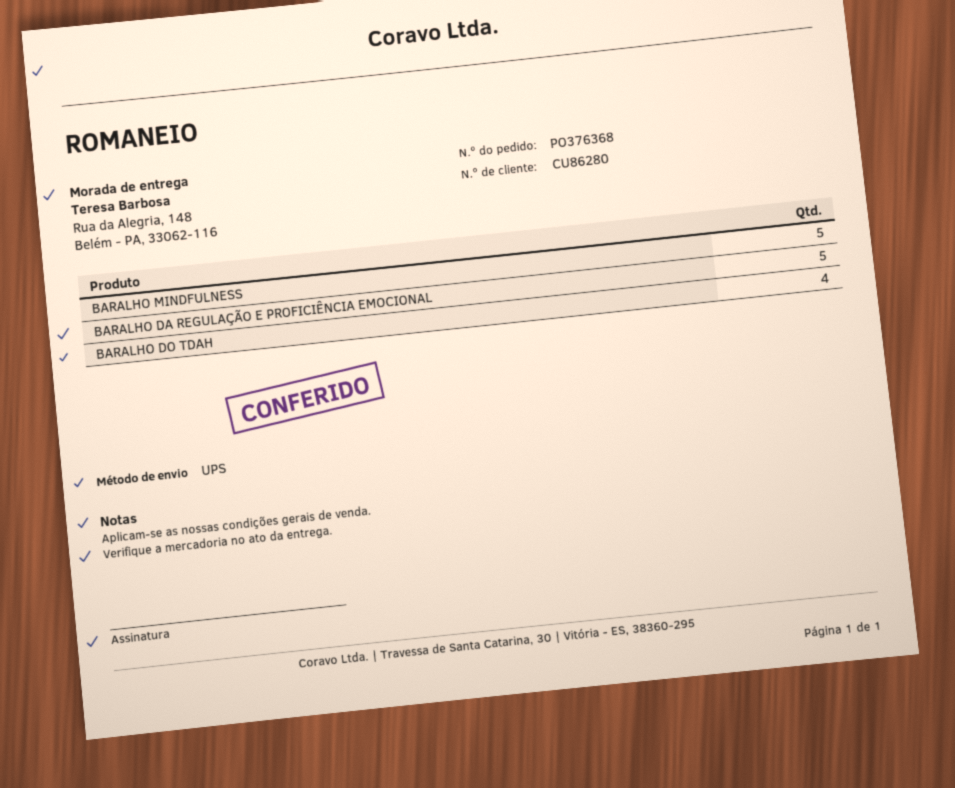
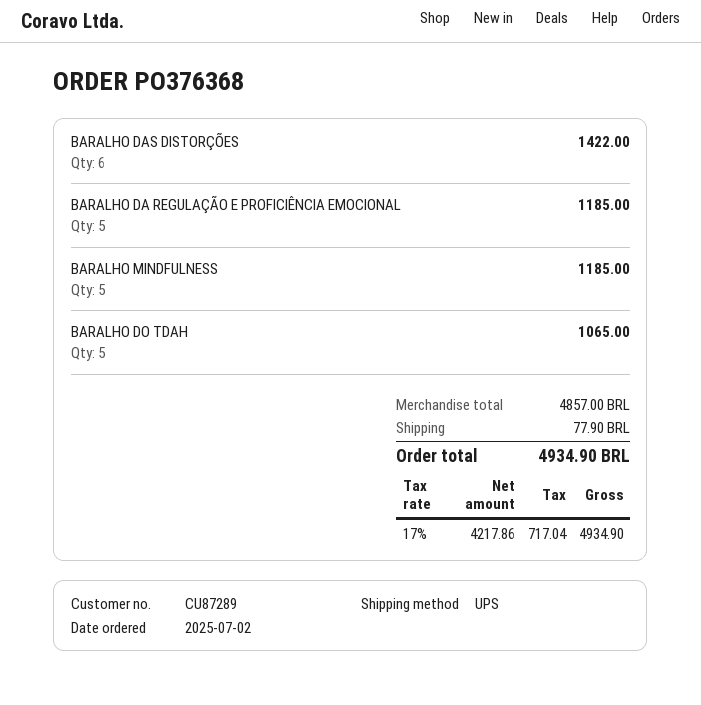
customer number: CU86280 -> CU87289
BARALHO DO TDAH: 4 -> 5
BARALHO DAS DISTORÇÕES: none -> 6

